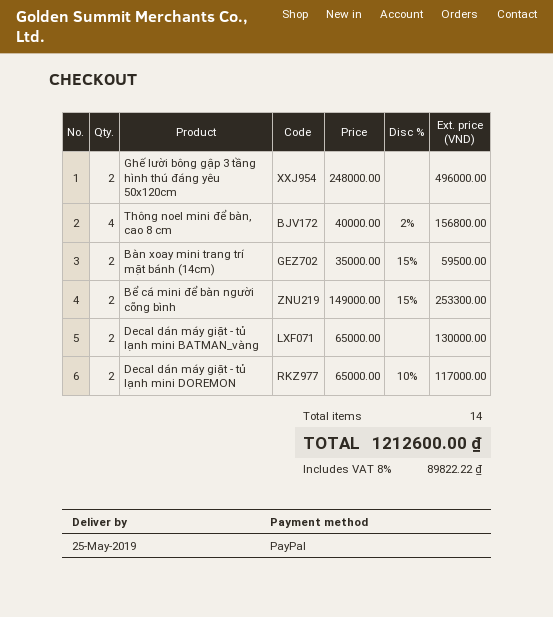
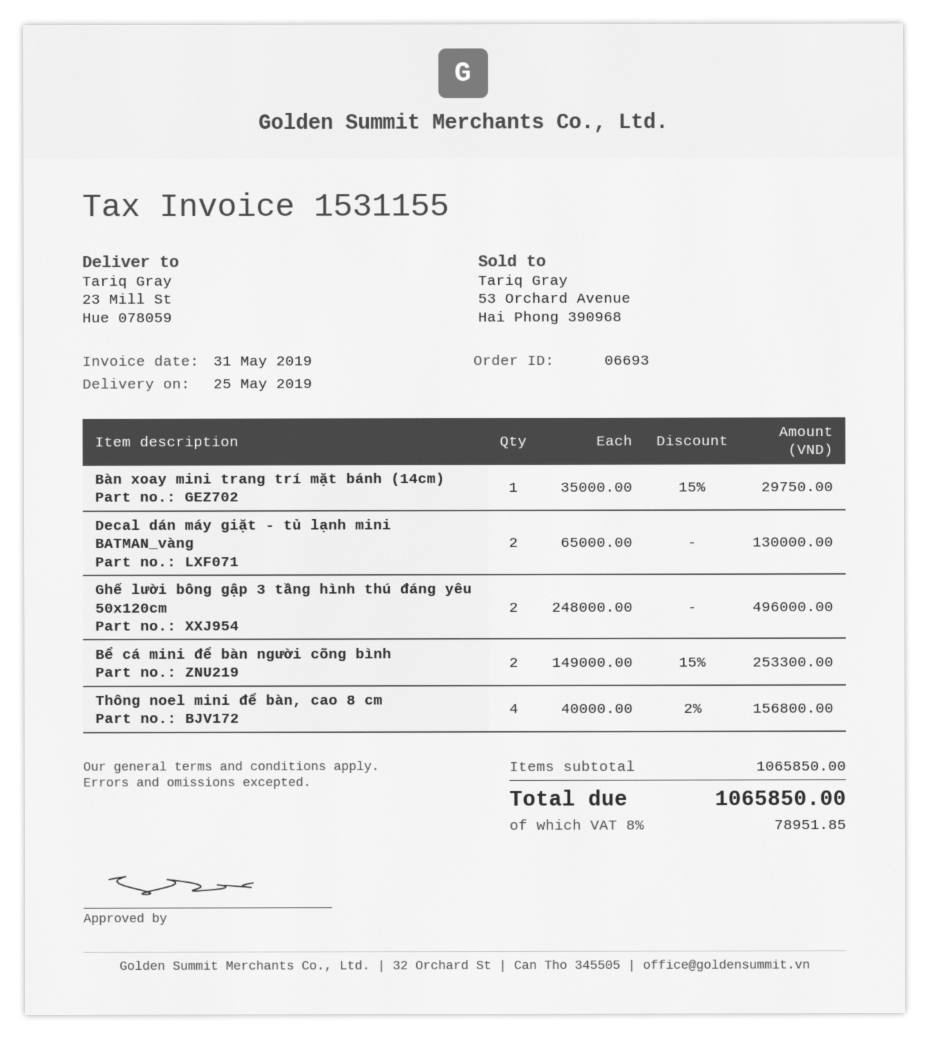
Bàn xoay mini trang trí mặt bánh (14cm): 2 x 35000.00 - 15% = 59500.00 -> 1 x 35000.00 - 15% = 29750.00
Decal dán máy giặt - tủ lạnh mini DOREMON: 2 x 65000.00 - 10% = 117000.00 -> none
tax: 8% = 89822.22 -> 8% = 78951.85
total: 1212600.00 -> 1065850.00

